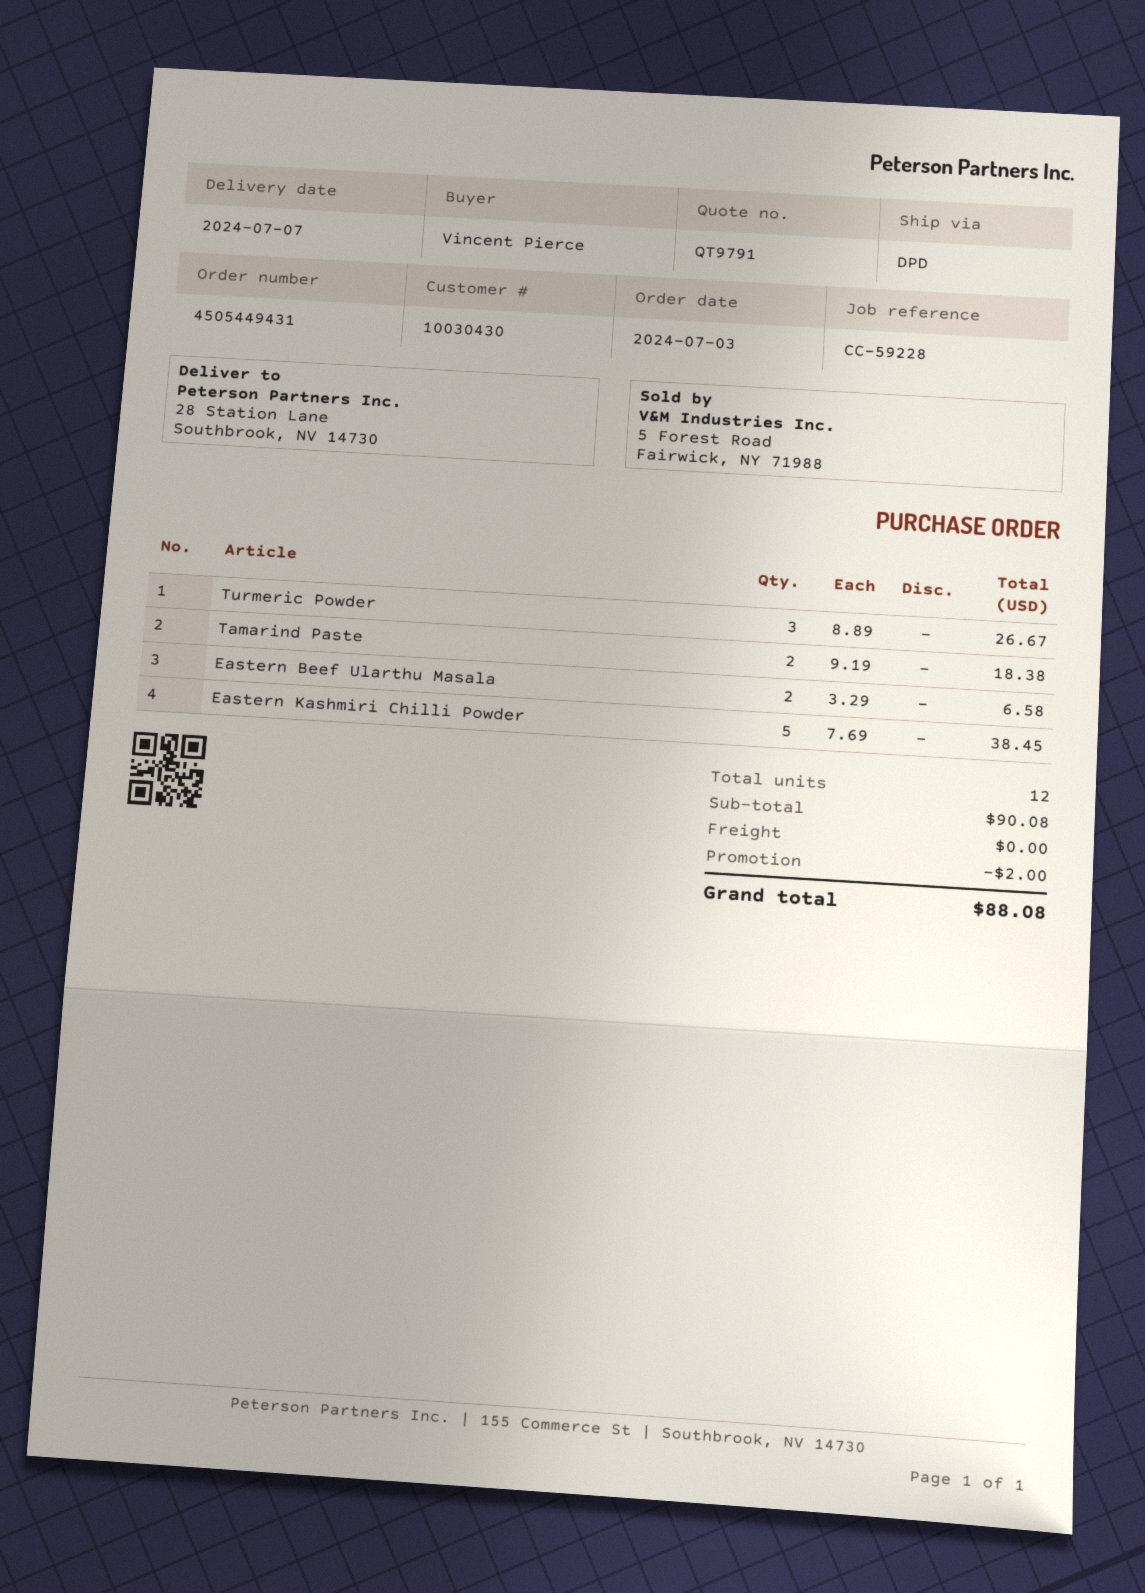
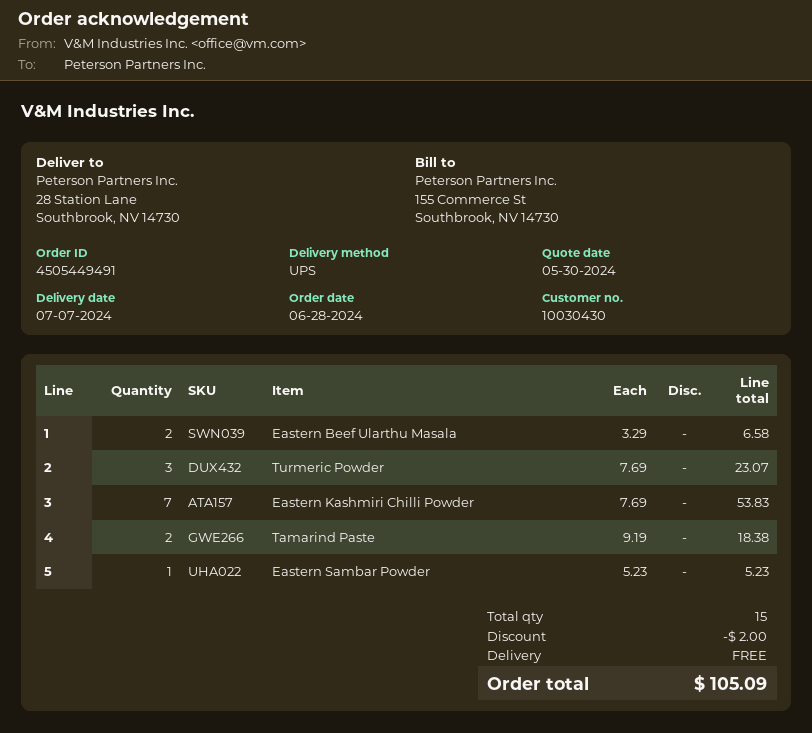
order number: 4505449431 -> 4505449491
order date: 2024-07-03 -> 2024-06-28
shipping method: DPD -> UPS
Turmeric Powder: 3 x 8.89 = 26.67 -> 3 x 7.69 = 23.07
Eastern Kashmiri Chilli Powder: 5 x 7.69 = 38.45 -> 7 x 7.69 = 53.83
Eastern Sambar Powder: none -> 1 x 5.23 = 5.23
total quantity: 12 -> 15
total: 88.08 -> 105.09

